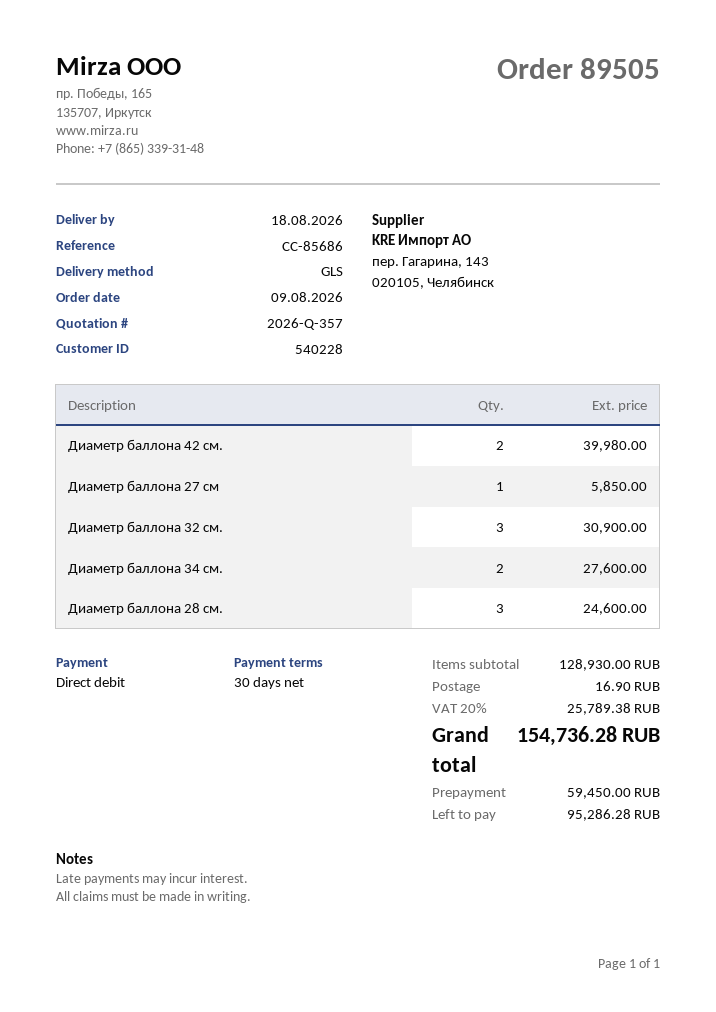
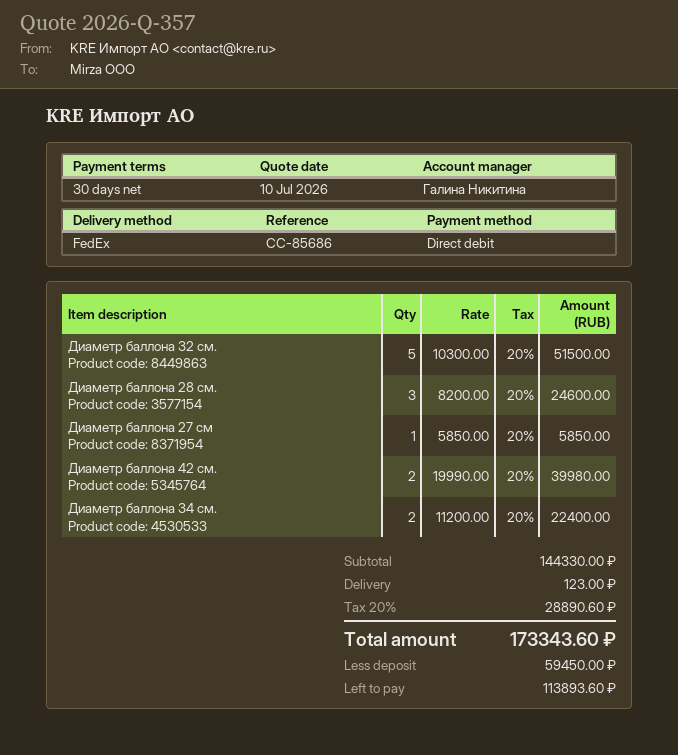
shipping method: GLS -> FedEx
Диаметр баллона 32 см.: 3 for 30900.00 -> 5 for 51500.00
Диаметр баллона 34 см.: 2 for 27600.00 -> 2 for 22400.00
subtotal: 128930.00 -> 144330.00
shipping: 16.90 -> 123.00
tax: 20% = 25789.38 -> 20% = 28890.60
total: 154736.28 -> 173343.60
balance: 95286.28 -> 113893.60

